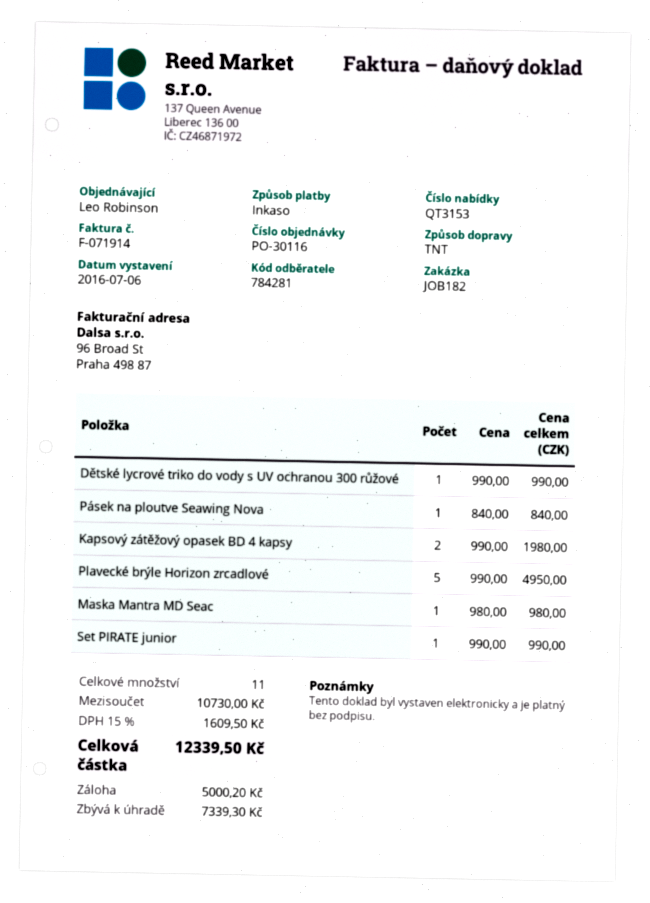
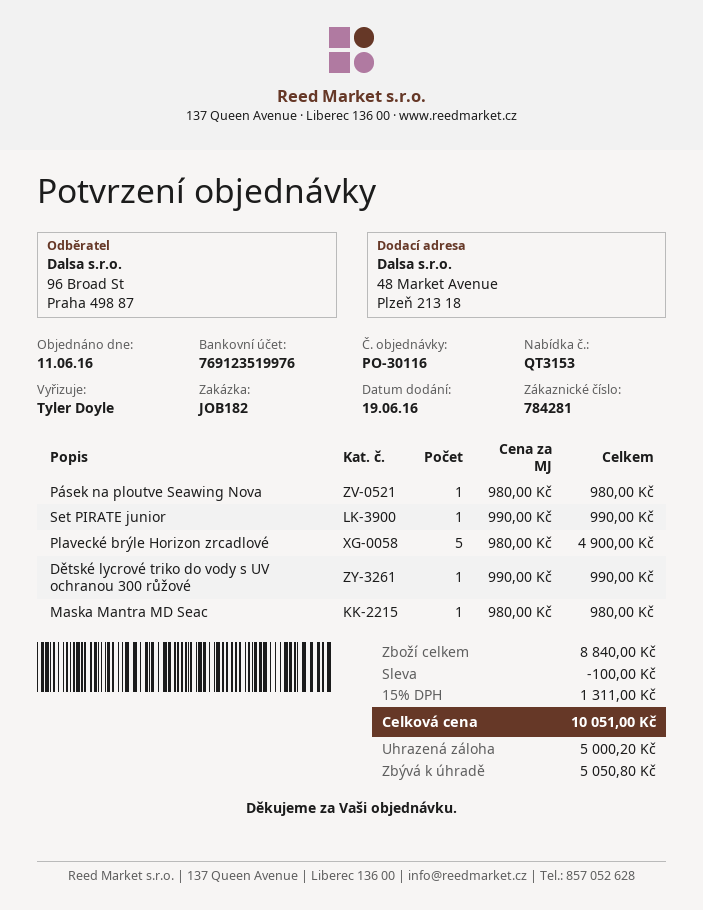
Pásek na ploutve Seawing Nova: 1 x 840.00 = 840.00 -> 1 x 980.00 = 980.00
Kapsový zátěžový opasek BD 4 kapsy: 2 x 990.00 = 1980.00 -> none
Plavecké brýle Horizon zrcadlové: 5 x 990.00 = 4950.00 -> 5 x 980.00 = 4900.00
subtotal: 10730.00 -> 8840.00
discount: none -> 100.00
tax: 15% = 1609.50 -> 15% = 1311.00
total: 12339.50 -> 10051.00
balance: 7339.30 -> 5050.80

